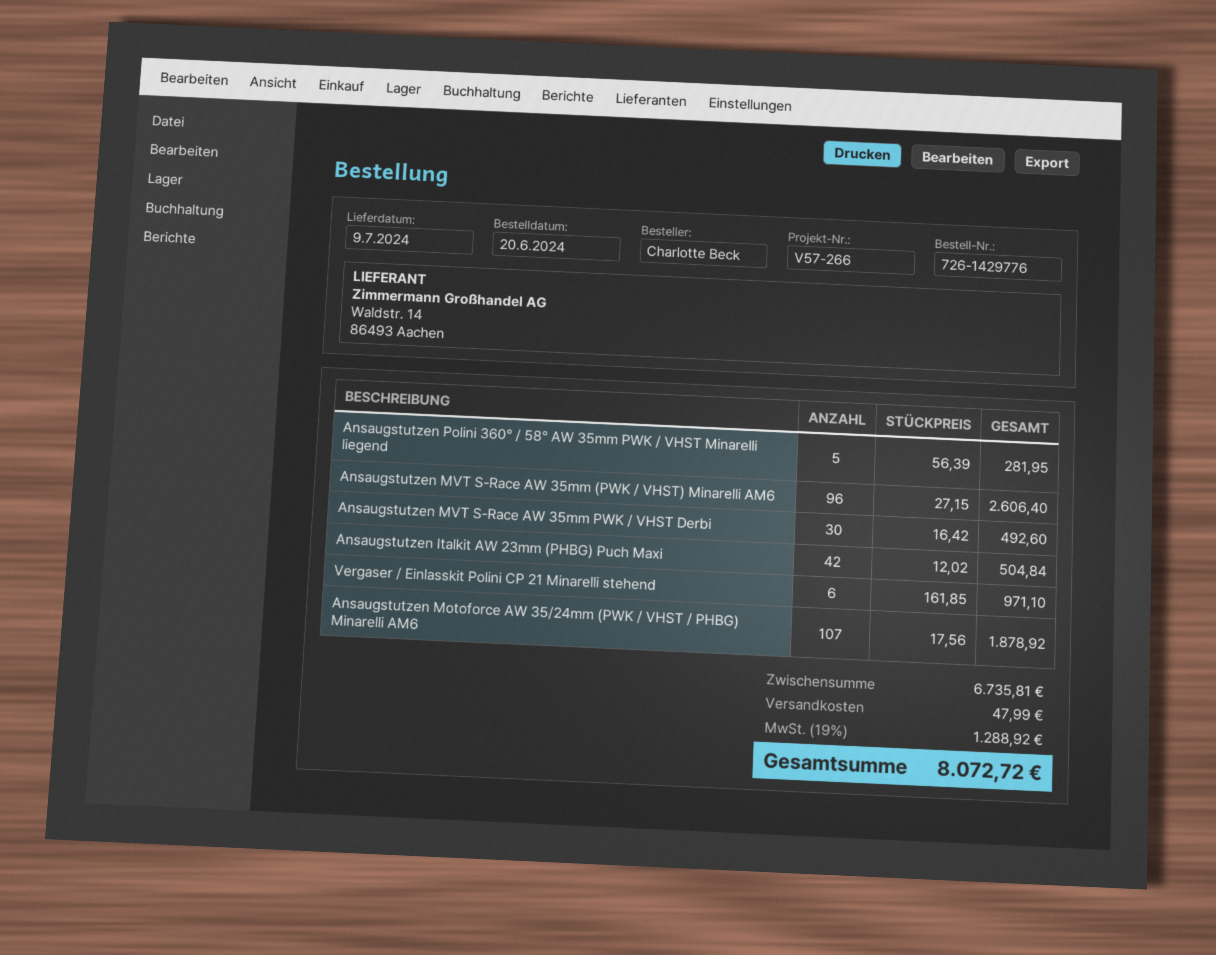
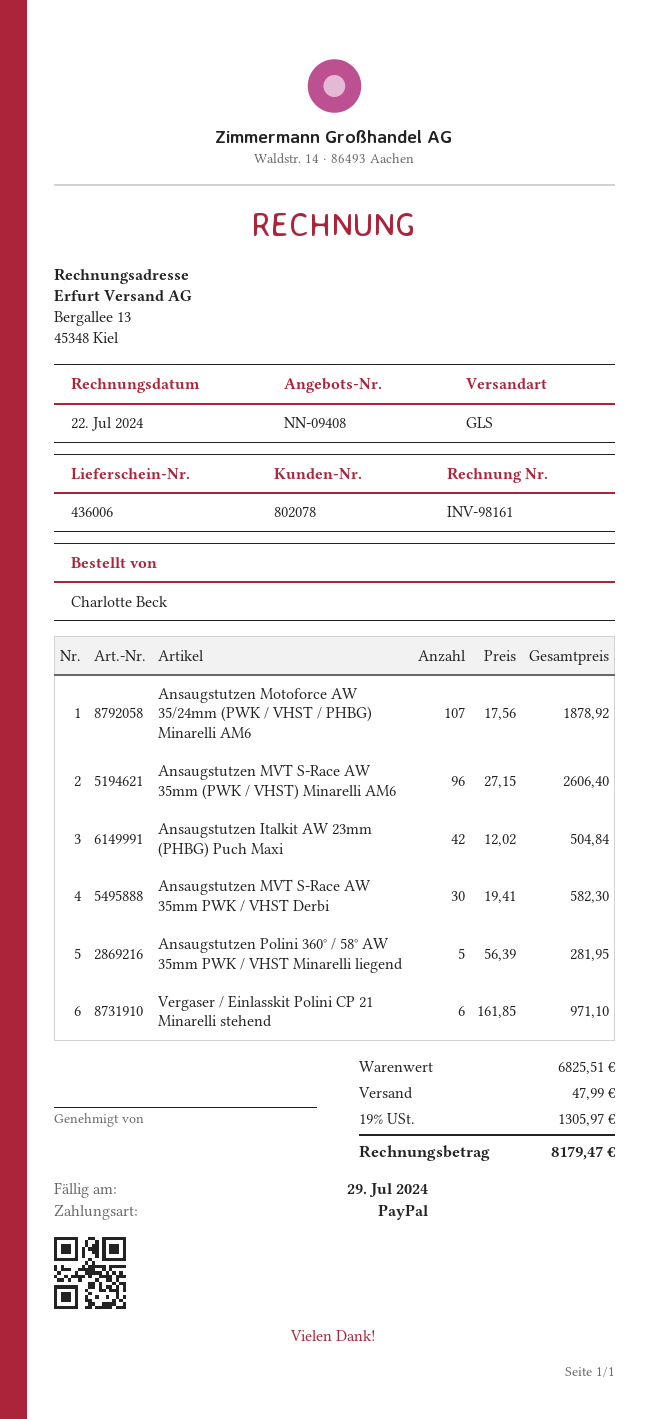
Ansaugstutzen MVT S-Race AW 35mm PWK / VHST Derbi: 30 x 16.42 = 492.60 -> 30 x 19.41 = 582.30
subtotal: 6735.81 -> 6825.51
tax: 19% = 1288.92 -> 19% = 1305.97
total: 8072.72 -> 8179.47

